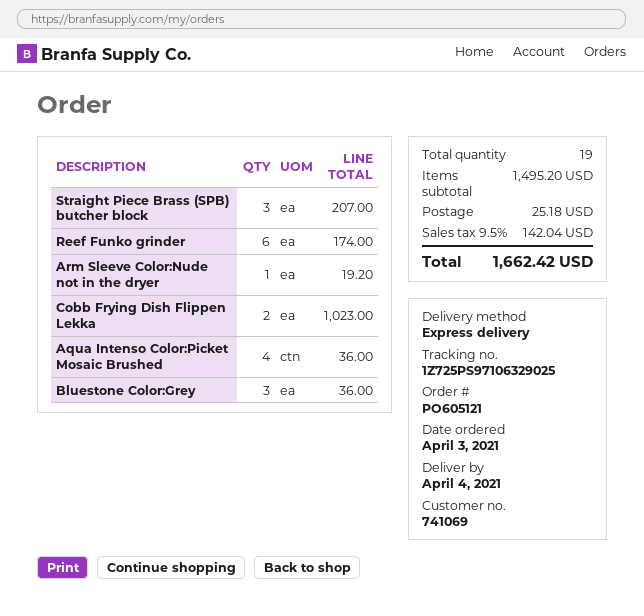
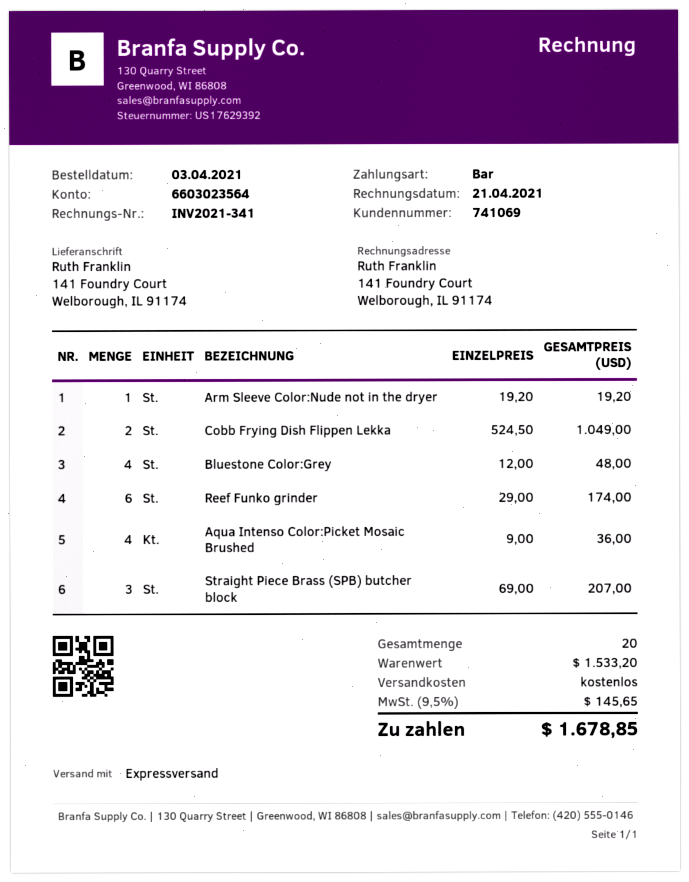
Cobb Frying Dish Flippen Lekka: 2 for 1023.00 -> 2 for 1049.00
Bluestone Color:Grey: 3 for 36.00 -> 4 for 48.00
total quantity: 19 -> 20
subtotal: 1495.20 -> 1533.20
shipping: 25.18 -> 0.00
tax: 9.5% = 142.04 -> 9.5% = 145.65
total: 1662.42 -> 1678.85

